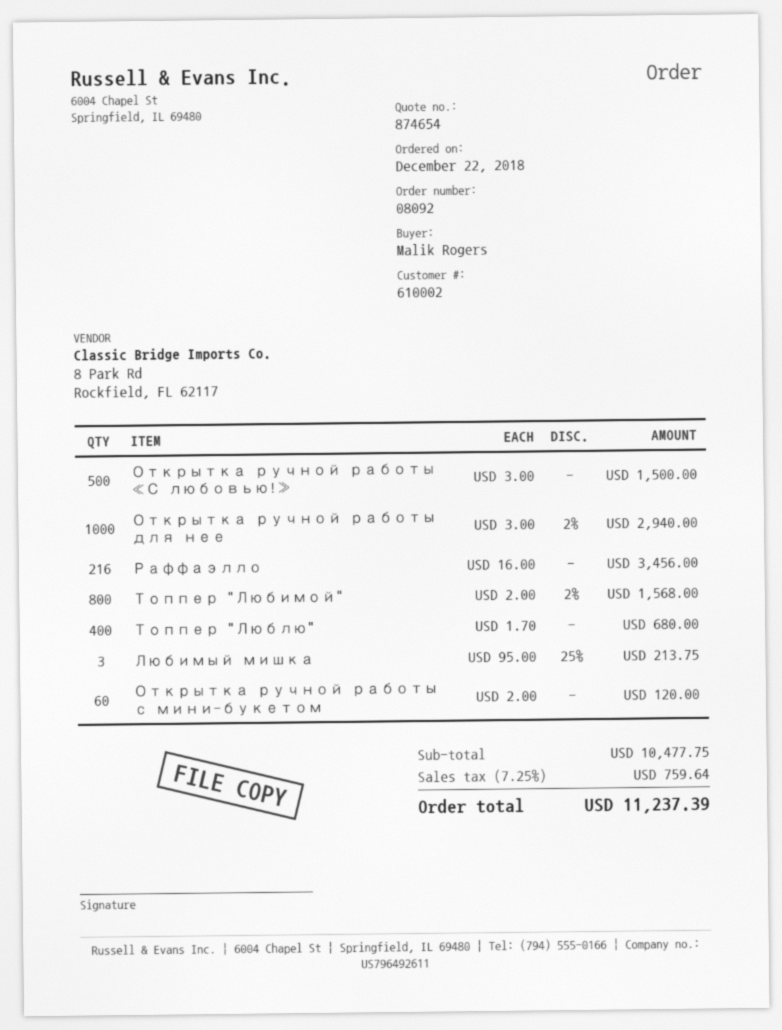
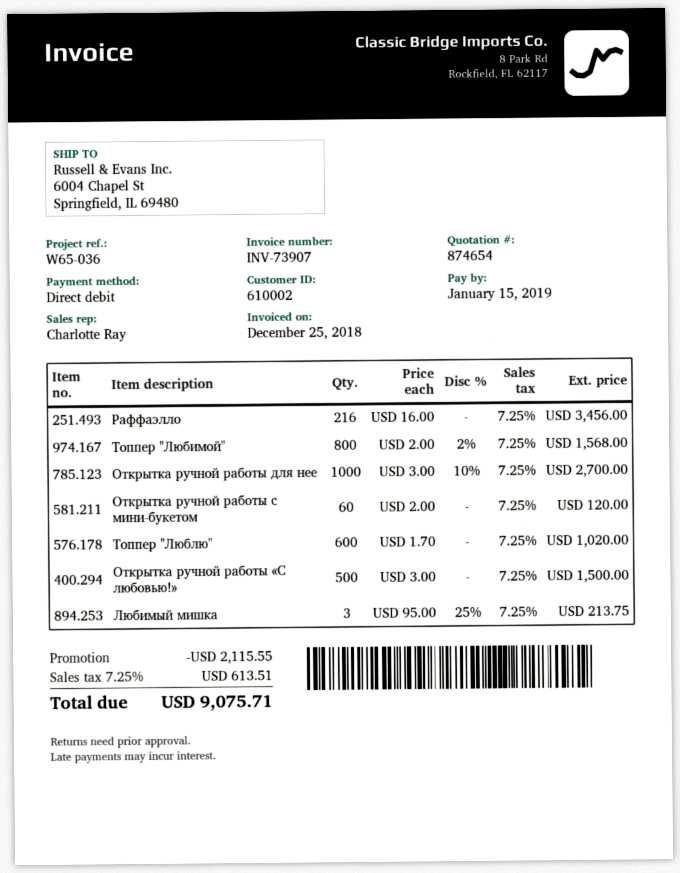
Открытка ручной работы для нее: 1000 x 3.00 - 2% = 2940.00 -> 1000 x 3.00 - 10% = 2700.00
Топпер "Люблю": 400 x 1.70 = 680.00 -> 600 x 1.70 = 1020.00
discount: none -> 2115.55
tax: 7.25% = 759.64 -> 7.25% = 613.51
total: 11237.39 -> 9075.71

